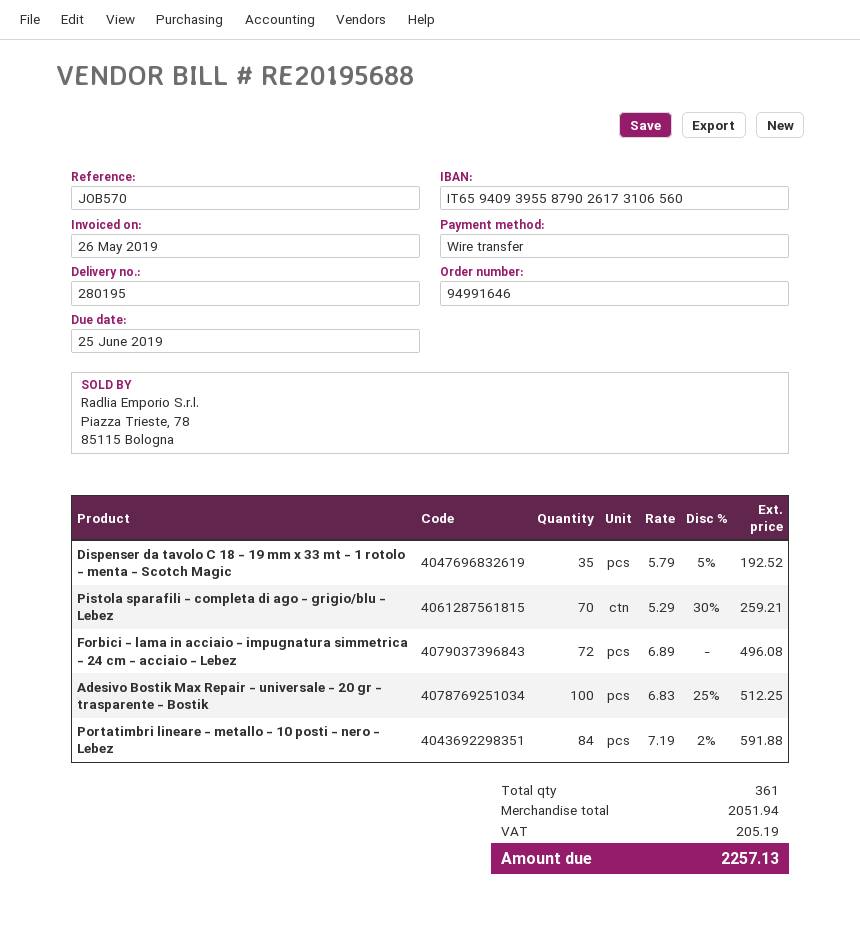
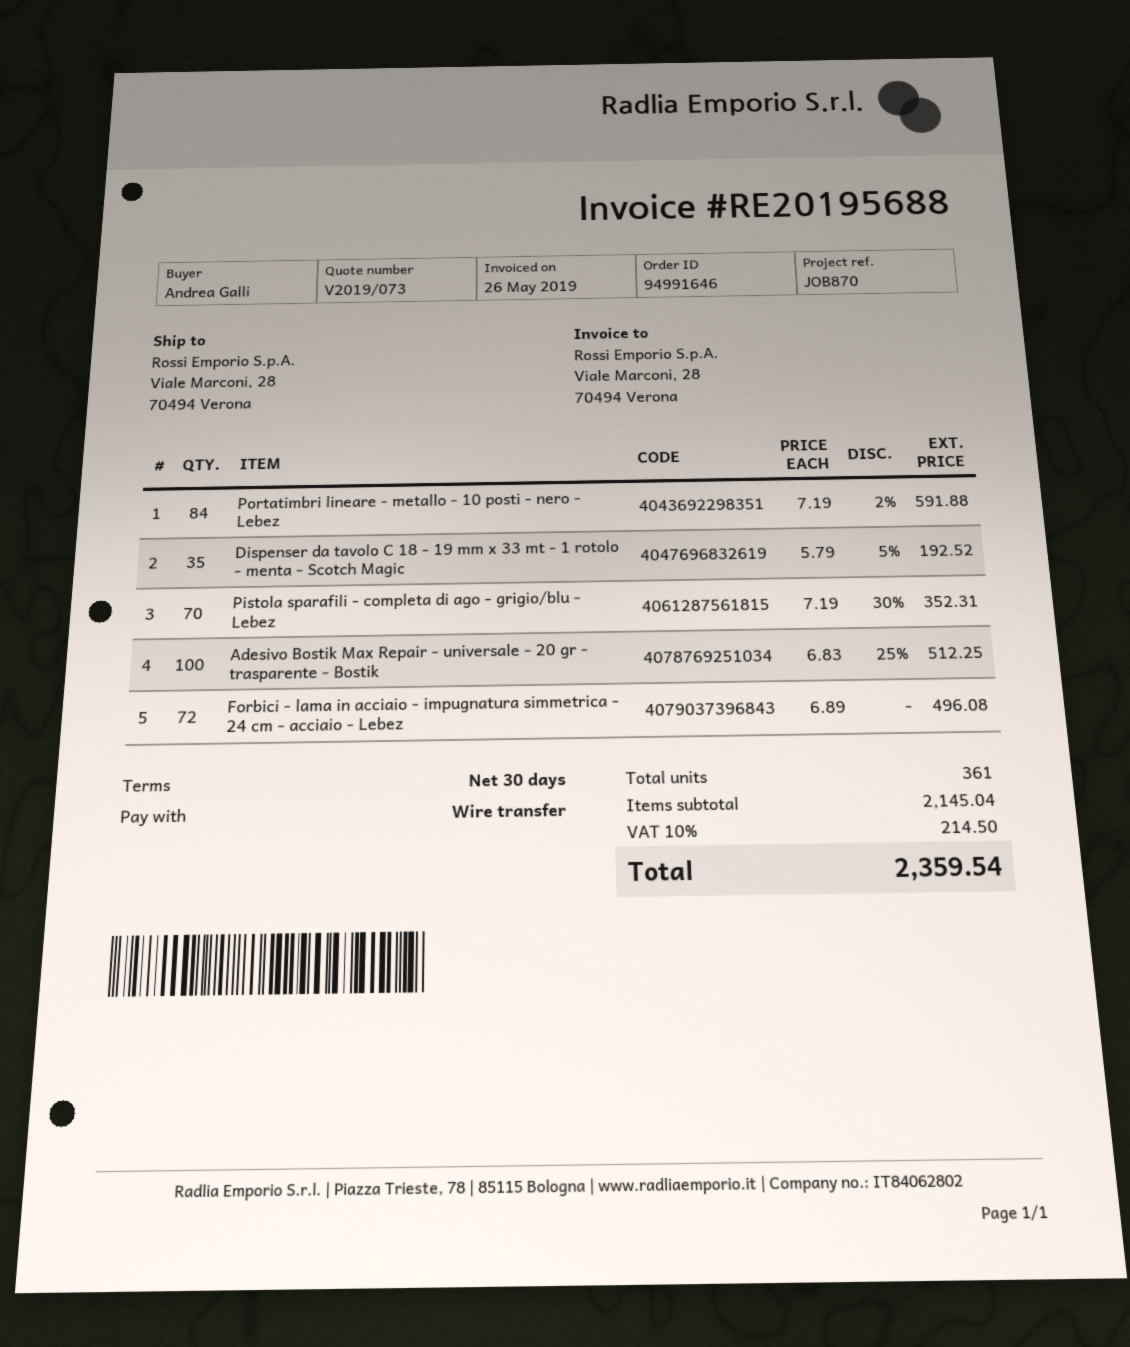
reference: JOB570 -> JOB870
Pistola sparafili - completa di ago - grigio/blu - Lebez: 70 x 5.29 - 30% = 259.21 -> 70 x 7.19 - 30% = 352.31
subtotal: 2051.94 -> 2145.04
tax: 205.19 -> 214.50
total: 2257.13 -> 2359.54

